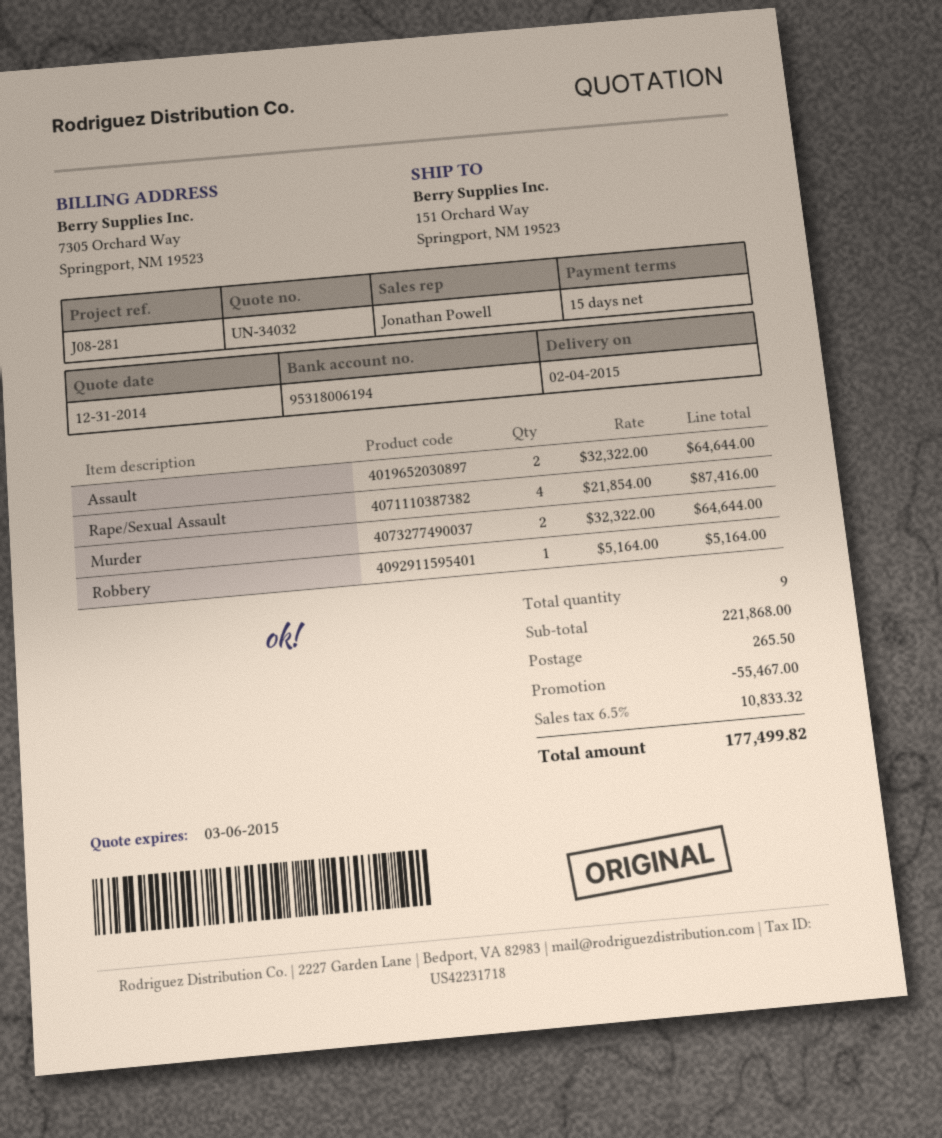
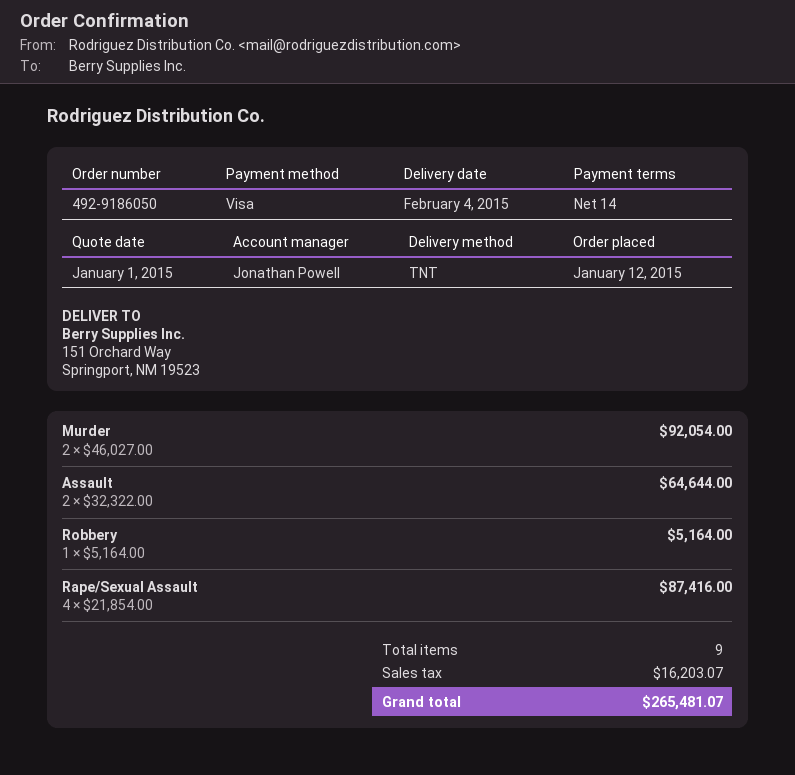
quote date: 2014-12-31 -> 2015-01-01
payment terms: 15 days -> 14 days
Murder: 2 x 32322.00 = 64644.00 -> 2 x 46027.00 = 92054.00
discount: 55467.00 -> none
shipping: 265.50 -> none
tax: 10833.32 -> 16203.07
total: 177499.82 -> 265481.07

